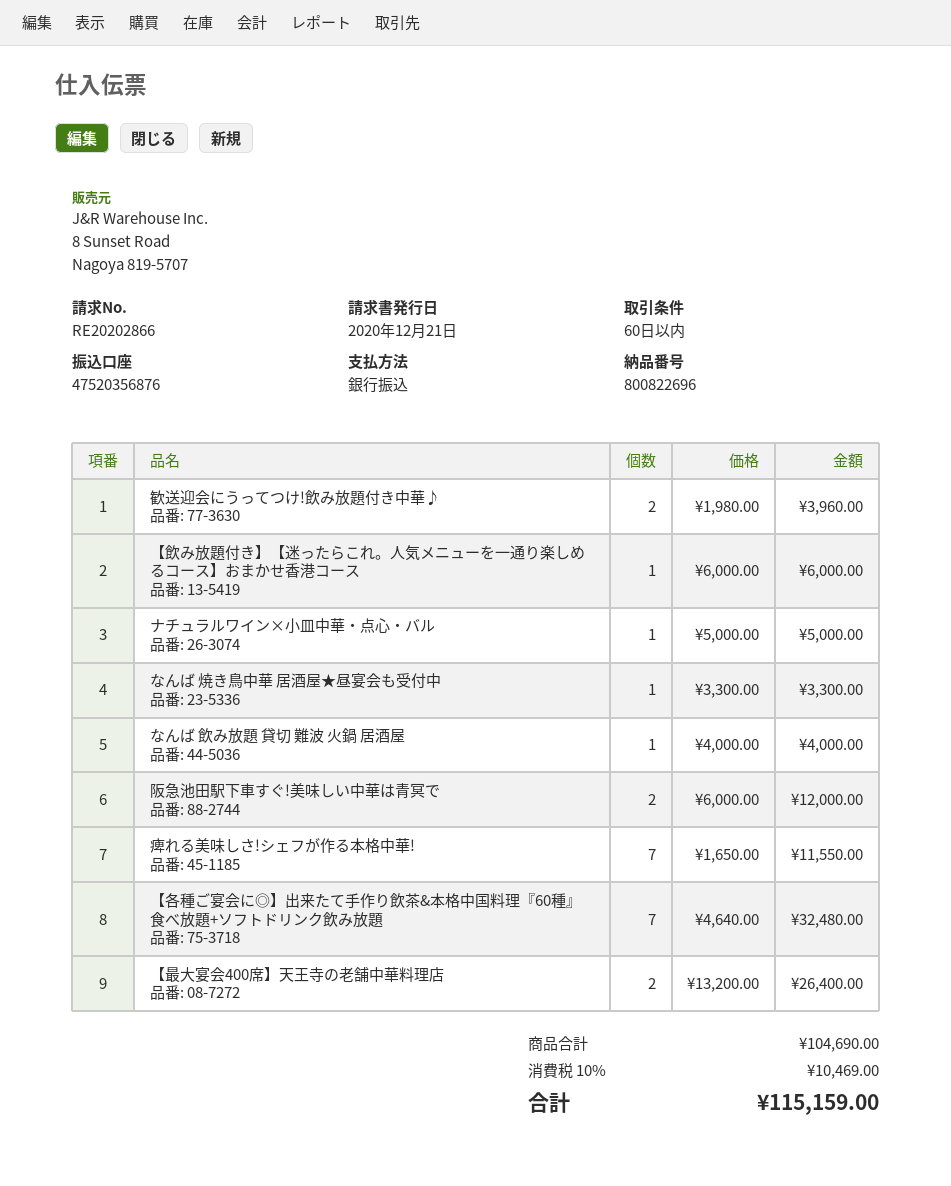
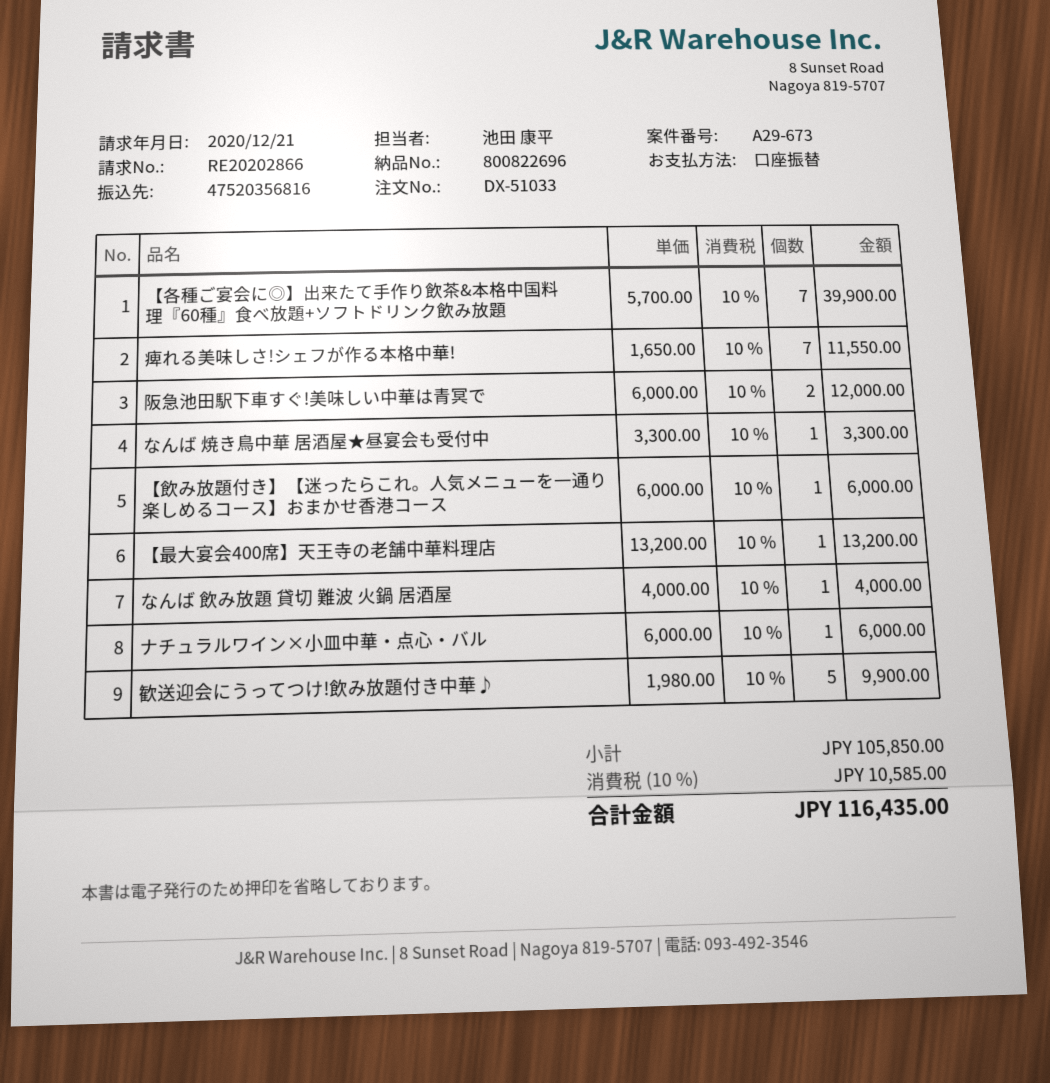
payment method: bank transfer -> direct debit
bank account: 47520356876 -> 47520356816
歓送迎会にうってつけ!飲み放題付き中華♪: 2 x 1980.00 = 3960.00 -> 5 x 1980.00 = 9900.00
ナチュラルワイン×小皿中華・点心・バル: 1 x 5000.00 = 5000.00 -> 1 x 6000.00 = 6000.00
【各種ご宴会に◎】出来たて手作り飲茶&本格中国料理『60種』食べ放題+ソフトドリンク飲み放題: 7 x 4640.00 = 32480.00 -> 7 x 5700.00 = 39900.00
【最大宴会400席】天王寺の老舗中華料理店: 2 x 13200.00 = 26400.00 -> 1 x 13200.00 = 13200.00
subtotal: 104690.00 -> 105850.00
tax: 10% = 10469.00 -> 10% = 10585.00
total: 115159.00 -> 116435.00

